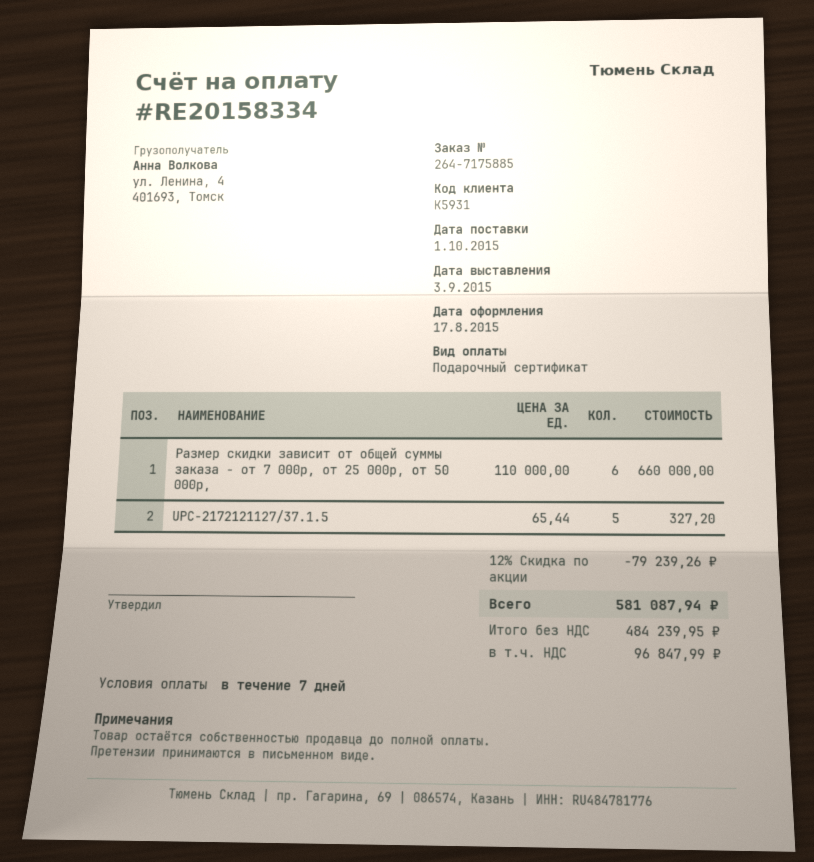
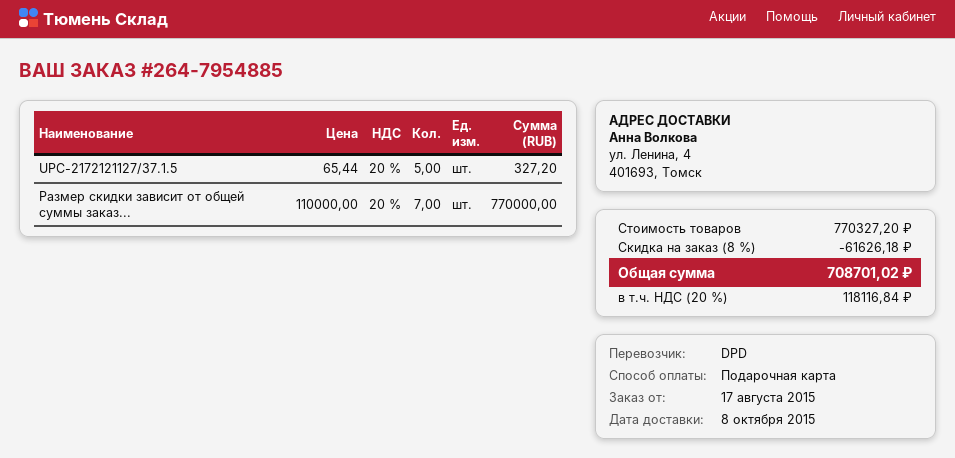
order number: 264-7175885 -> 264-7954885
delivery date: 2015-10-01 -> 2015-10-08
Размер скидки зависит от общей суммы заказа - от 7 000р, от 25 000р, от 50 000р,: 6 x 110000.00 = 660000.00 -> 7 x 110000.00 = 770000.00
discount: 12% = 79239.26 -> 8% = 61626.18
tax: 96847.99 -> 118116.84
total: 581087.94 -> 708701.02

